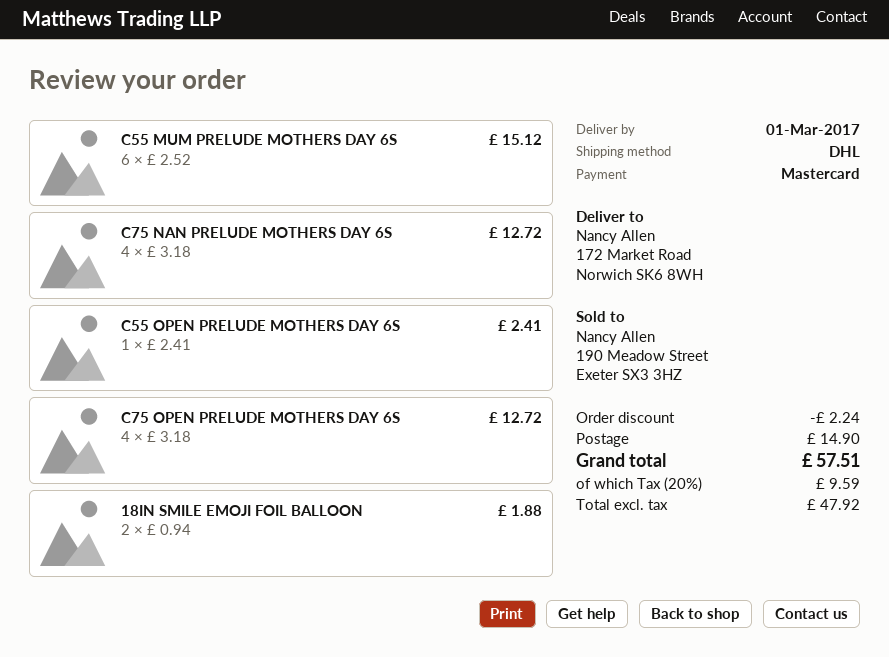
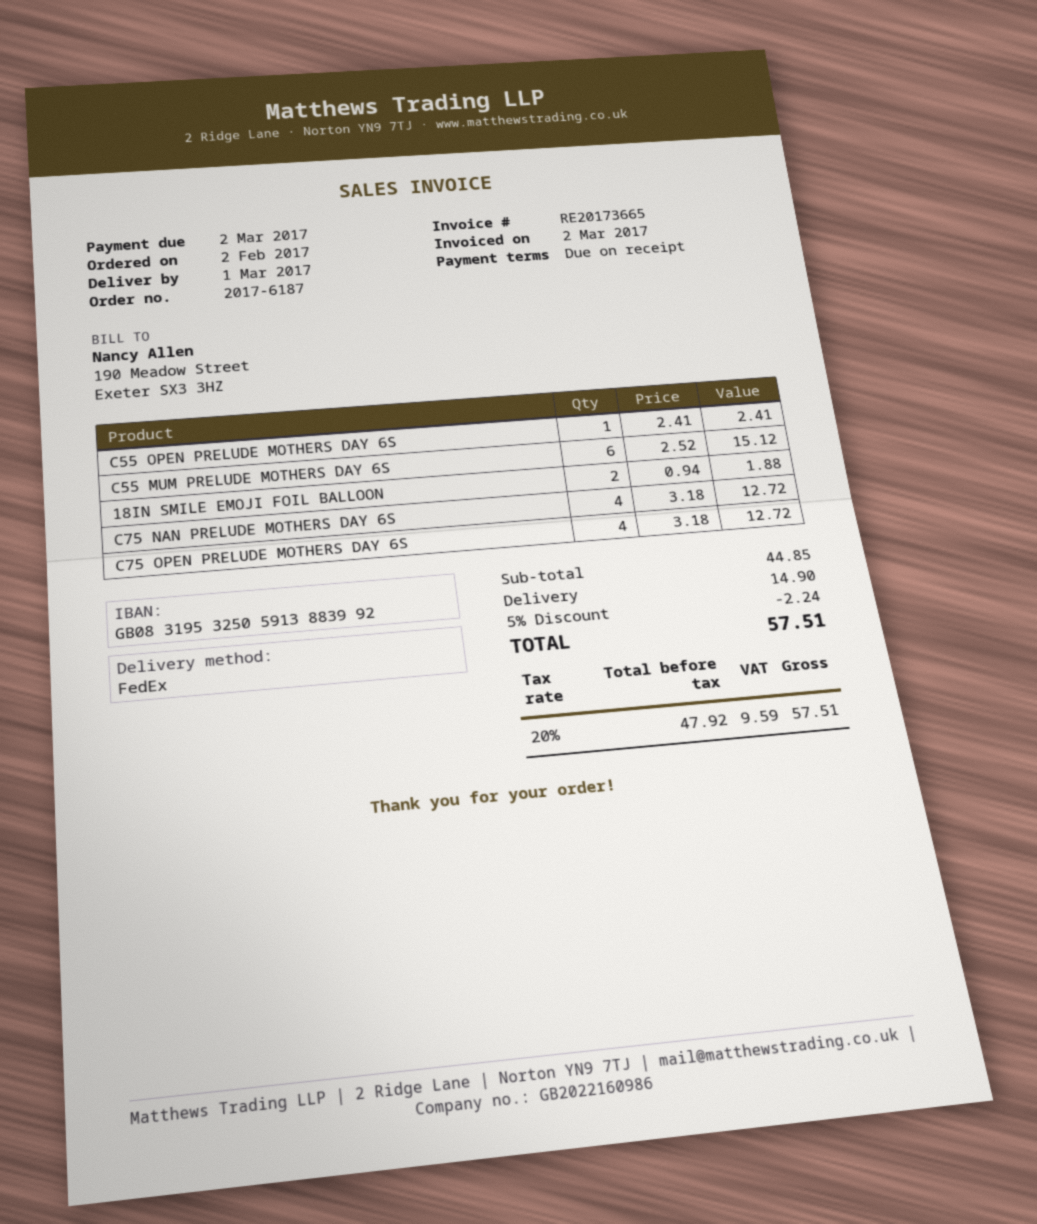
shipping method: DHL -> FedEx

